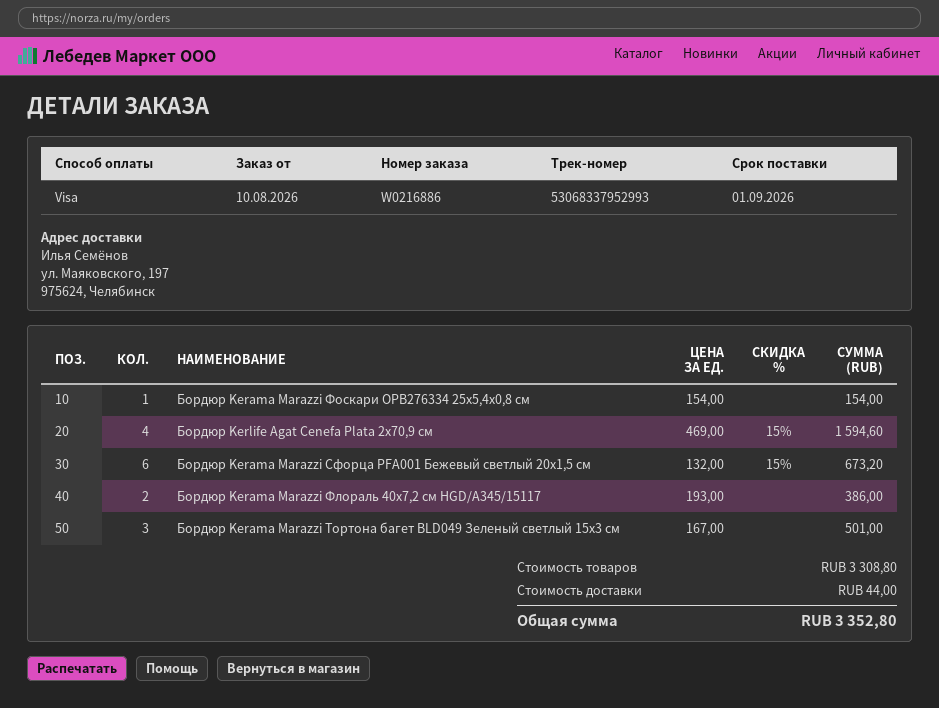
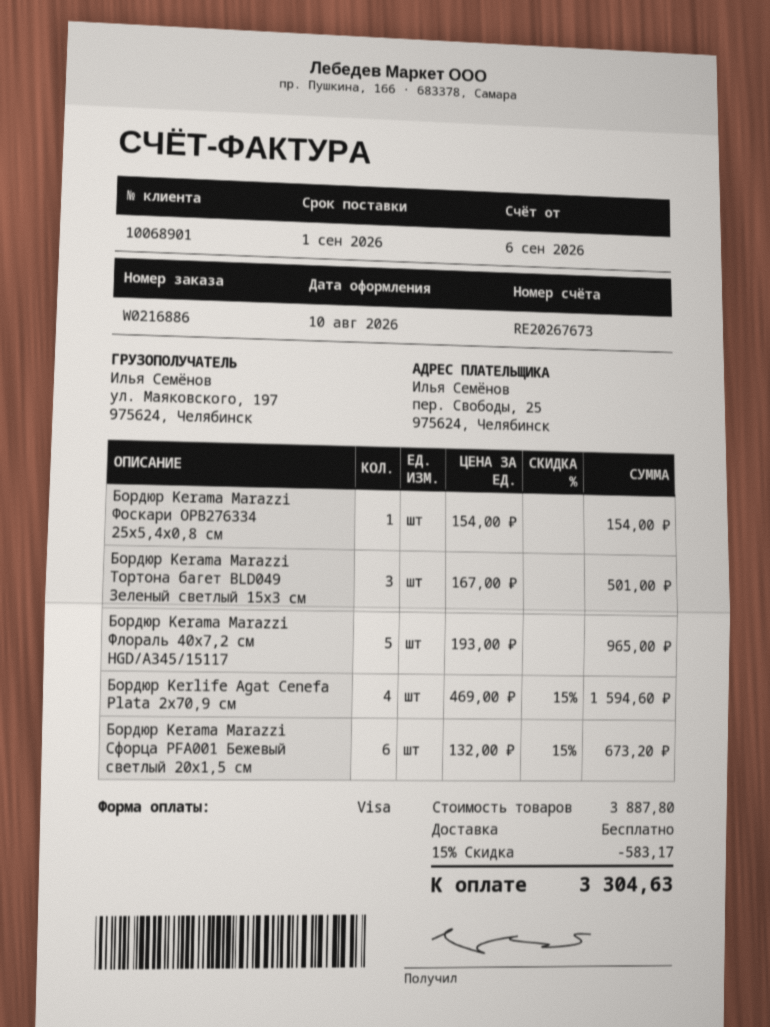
Бордюр Kerama Marazzi Флораль 40x7,2 см HGD/A345/15117: 2 x 193.00 = 386.00 -> 5 x 193.00 = 965.00
subtotal: 3308.80 -> 3887.80
discount: none -> 15% = 583.17
shipping: 44.00 -> 0.00
total: 3352.80 -> 3304.63

